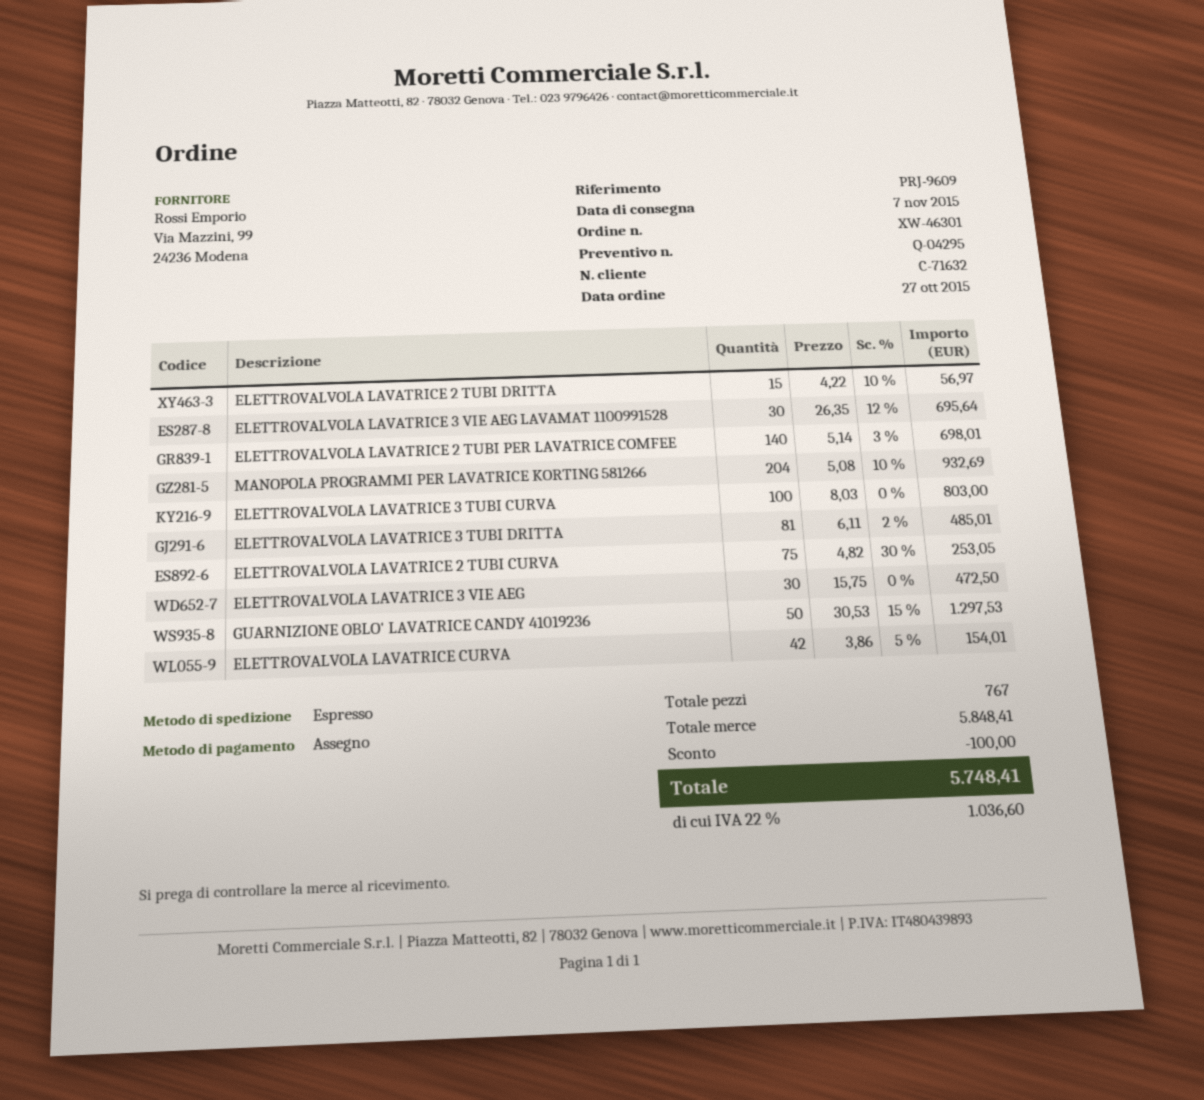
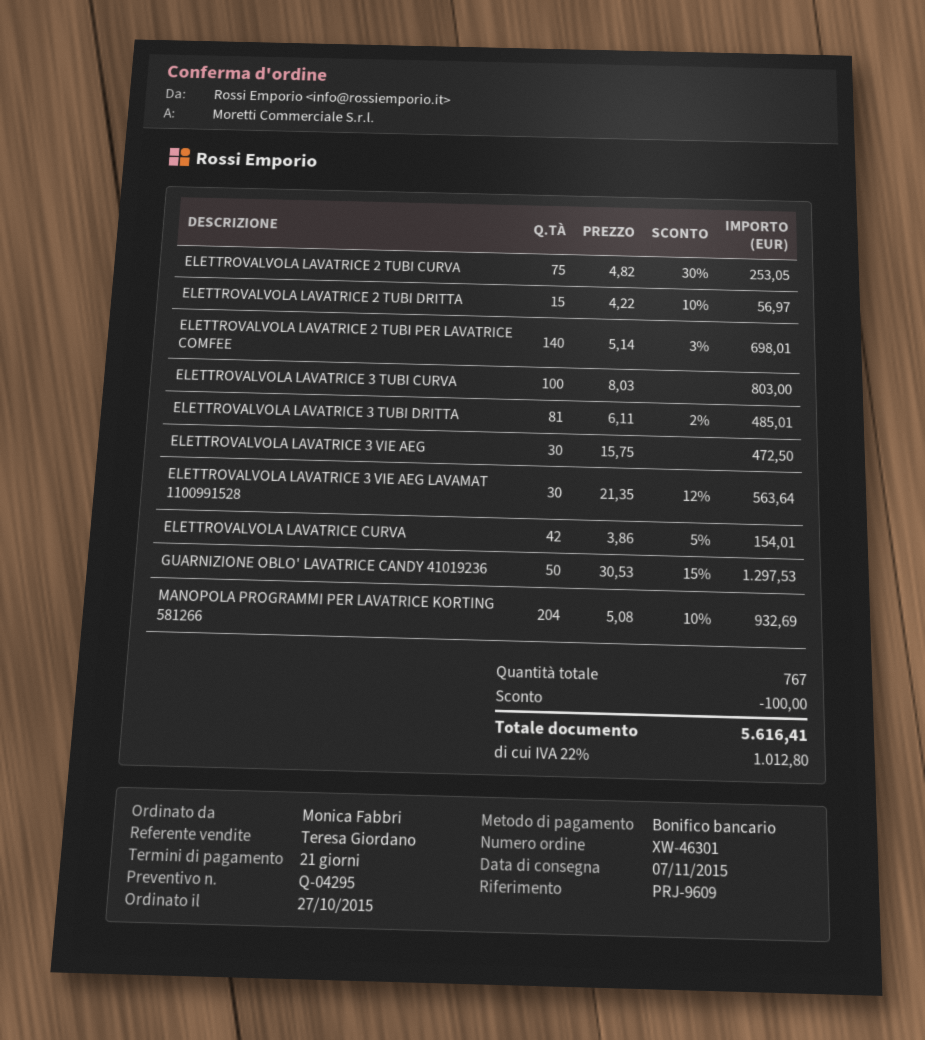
payment method: cheque -> bank transfer
ELETTROVALVOLA LAVATRICE 3 VIE AEG LAVAMAT 1100991528: 30 x 26.35 - 12% = 695.64 -> 30 x 21.35 - 12% = 563.64
tax: 22% = 1036.60 -> 22% = 1012.80
total: 5748.41 -> 5616.41

